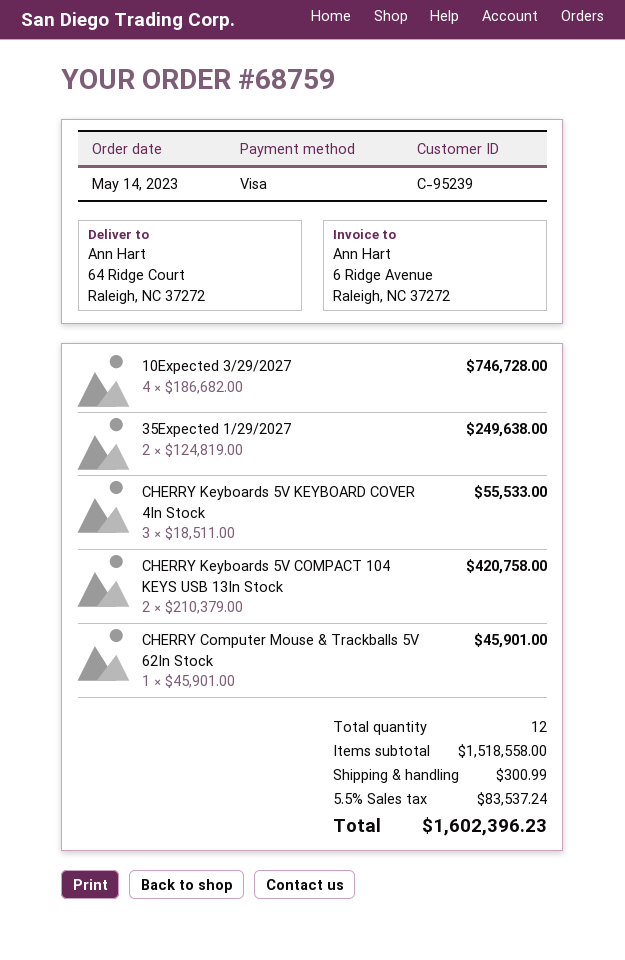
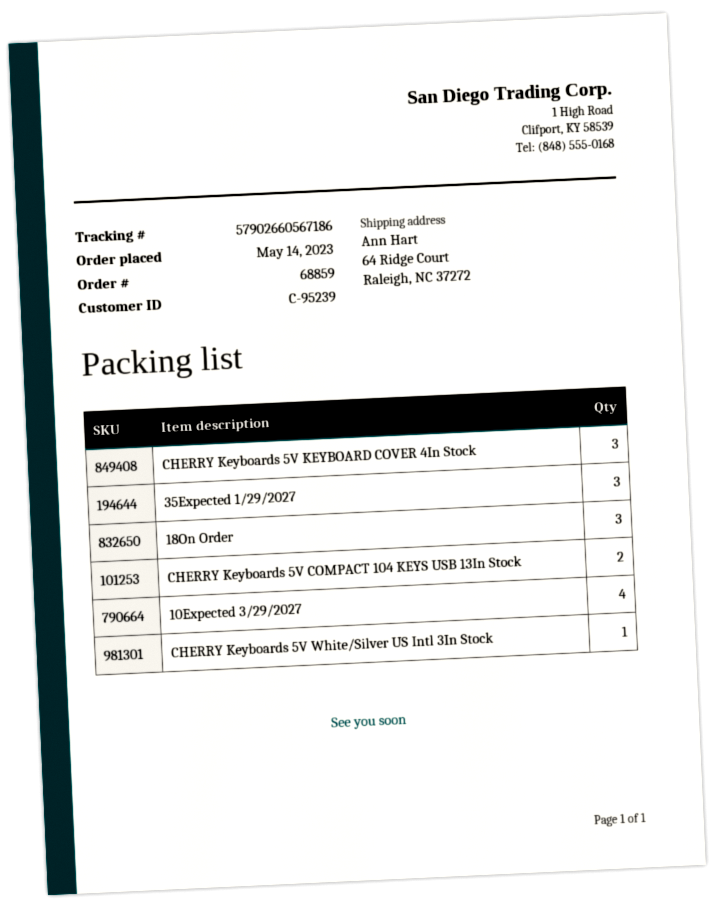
order number: 68759 -> 68859
35Expected 1/29/2027: 2 -> 3
CHERRY Computer Mouse & Trackballs 5V 62In Stock: 1 -> none
18On Order: none -> 3
CHERRY Keyboards 5V White/Silver US Intl 3In Stock: none -> 1

